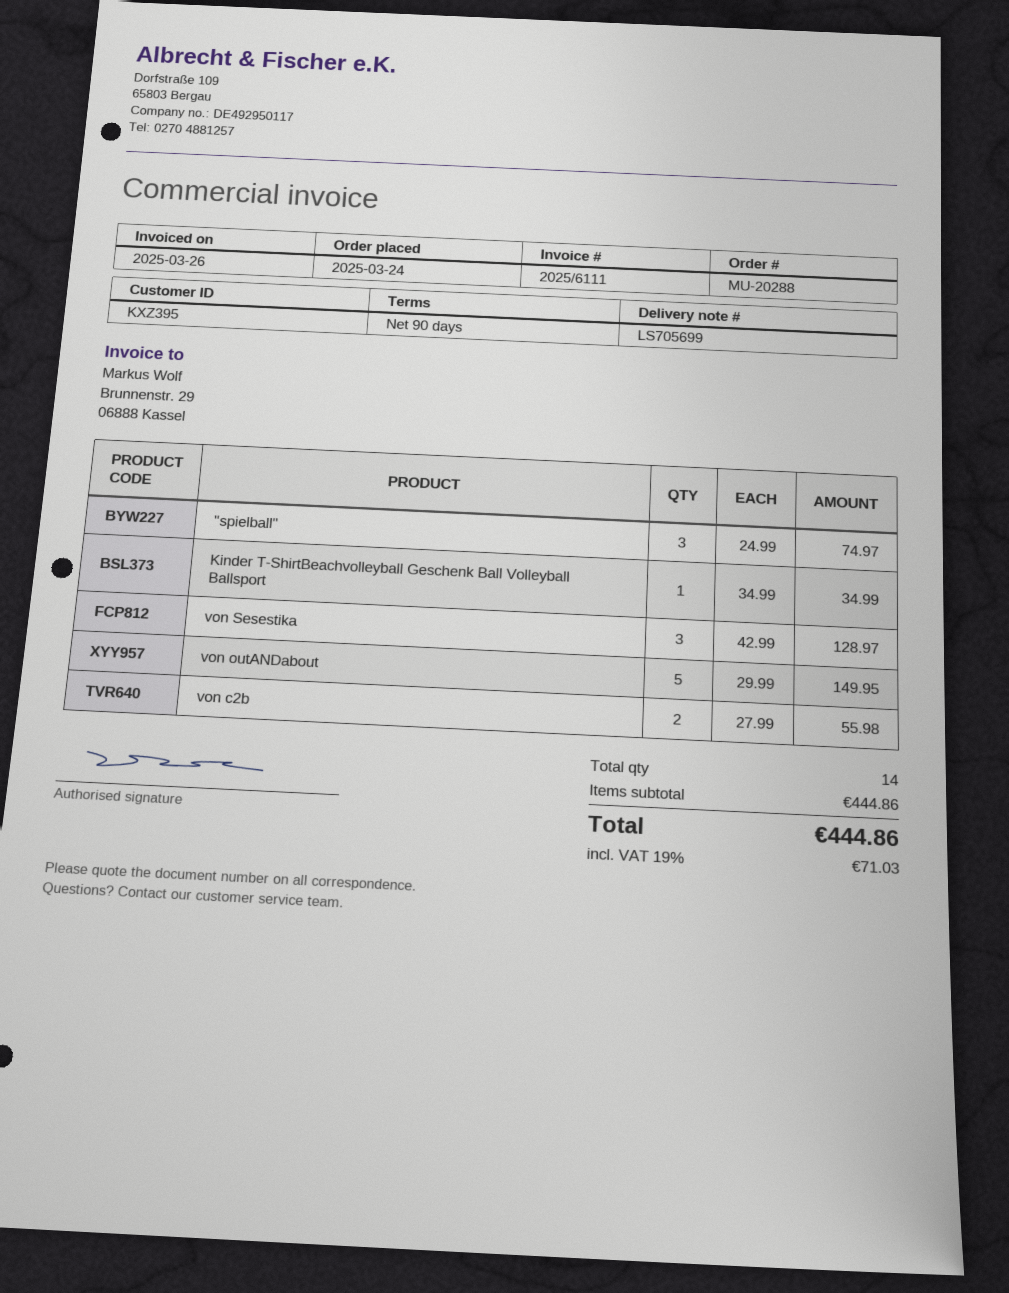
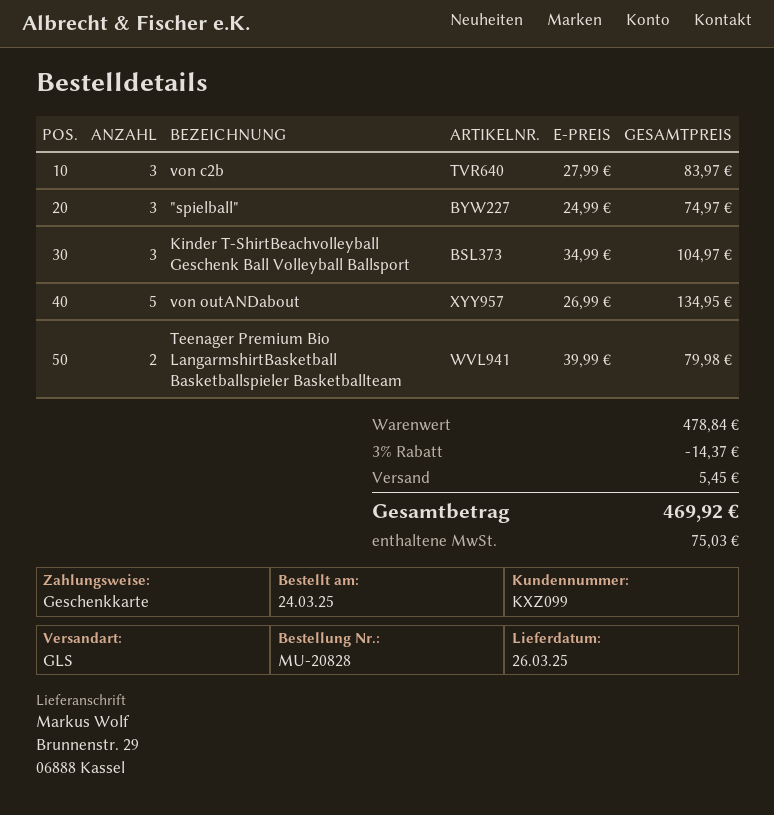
order number: MU-20288 -> MU-20828
customer number: KXZ395 -> KXZ099
Kinder T-ShirtBeachvolleyball Geschenk Ball Volleyball Ballsport: 1 x 34.99 = 34.99 -> 3 x 34.99 = 104.97
von Sesestika: 3 x 42.99 = 128.97 -> none
von outANDabout: 5 x 29.99 = 149.95 -> 5 x 26.99 = 134.95
von c2b: 2 x 27.99 = 55.98 -> 3 x 27.99 = 83.97
Teenager Premium Bio LangarmshirtBasketball Basketballspieler Basketballteam: none -> 2 x 39.99 = 79.98
subtotal: 444.86 -> 478.84
discount: none -> 3% = 14.37
shipping: none -> 5.45
tax: 71.03 -> 75.03
total: 444.86 -> 469.92

